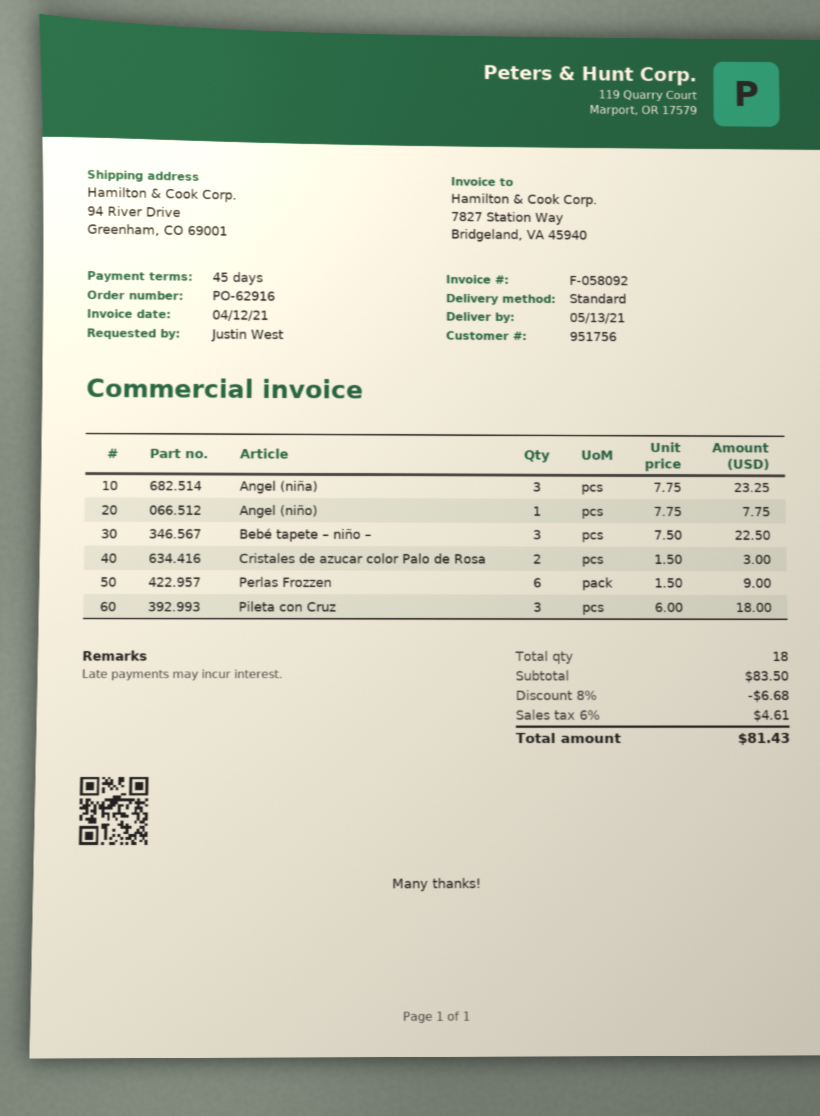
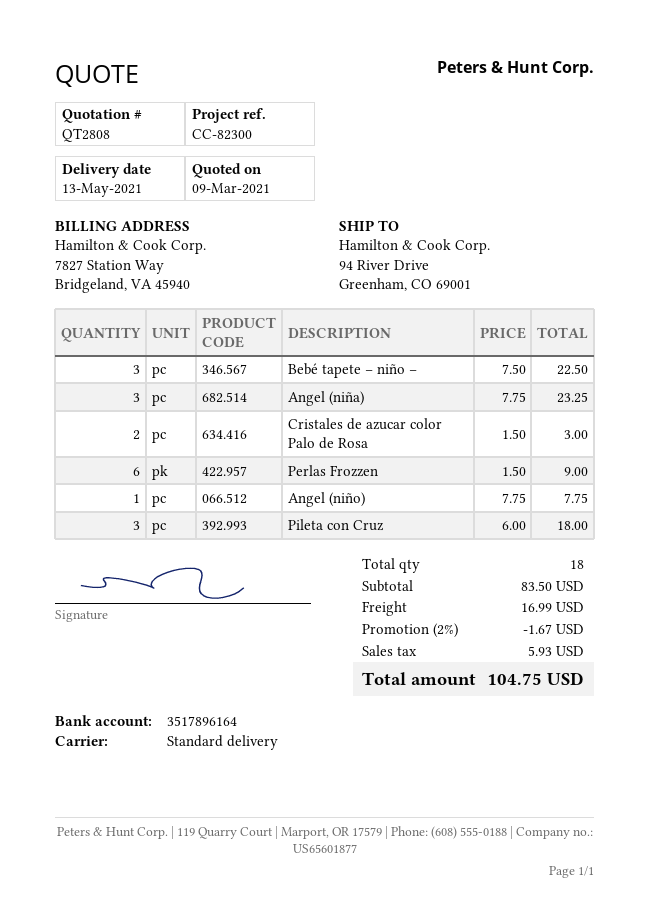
discount: 8% = 6.68 -> 2% = 1.67
shipping: none -> 16.99
tax: 4.61 -> 5.93
total: 81.43 -> 104.75

